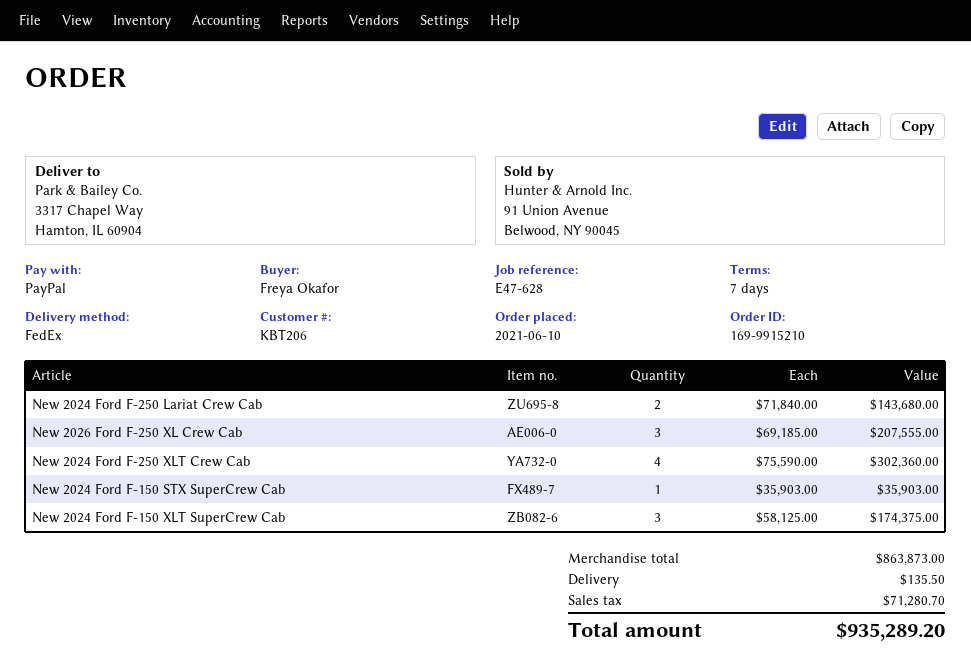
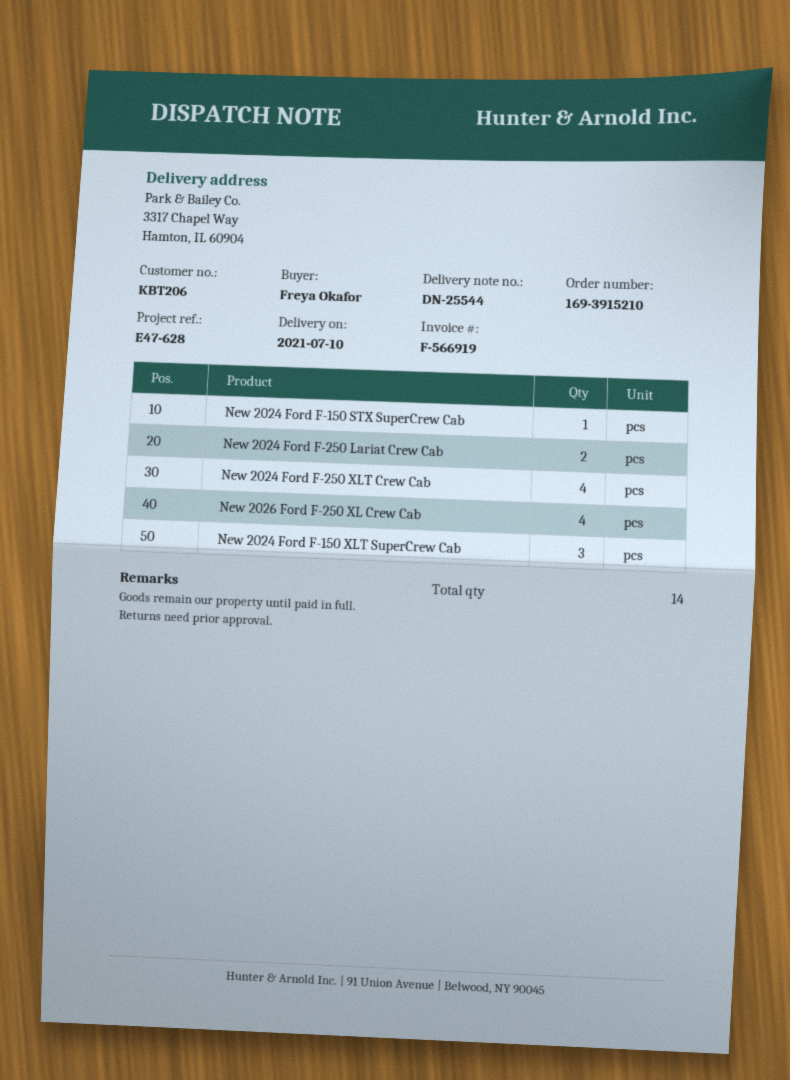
order number: 169-9915210 -> 169-3915210
New 2026 Ford F-250 XL Crew Cab: 3 -> 4

